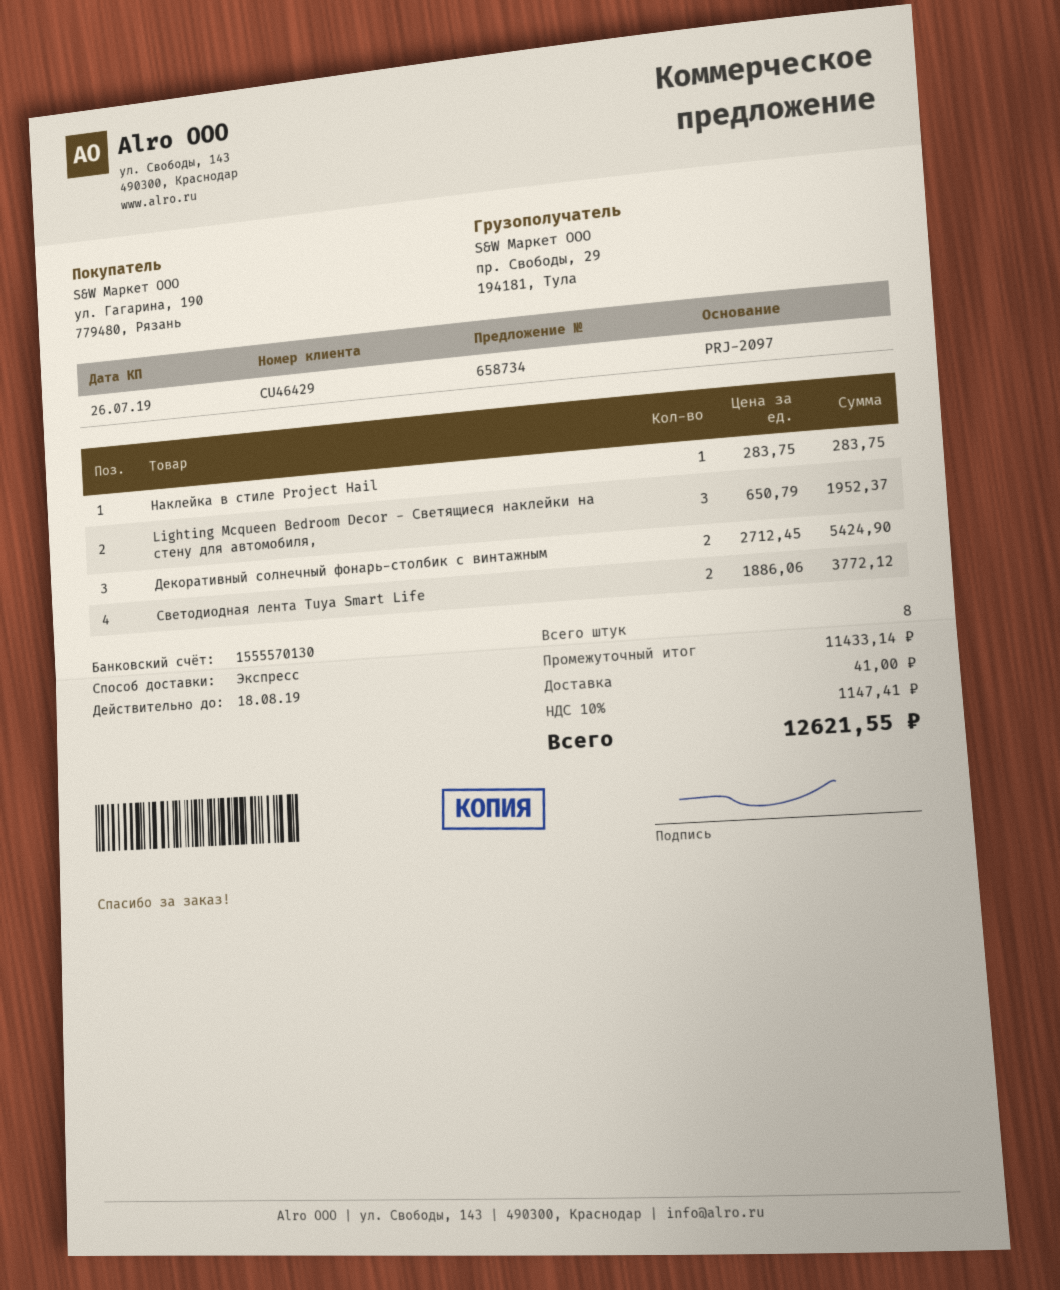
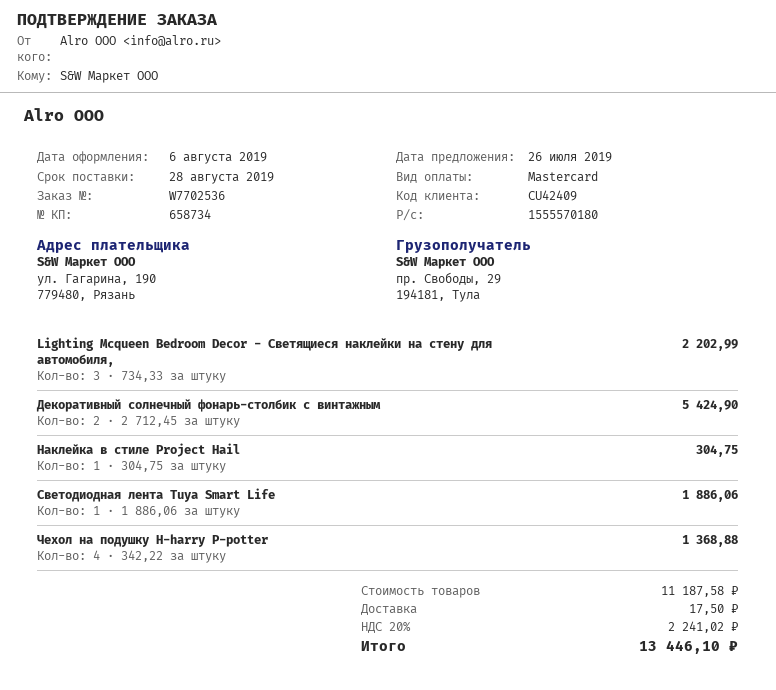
customer number: CU46429 -> CU42409
bank account: 1555570130 -> 1555570180
Наклейка в стиле Project Hail: 1 x 283.75 = 283.75 -> 1 x 304.75 = 304.75
Lighting Mcqueen Bedroom Decor - Светящиеся наклейки на стену для автомобиля,: 3 x 650.79 = 1952.37 -> 3 x 734.33 = 2202.99
Светодиодная лента Tuya Smart Life: 2 x 1886.06 = 3772.12 -> 1 x 1886.06 = 1886.06
Чехол на подушку H-harry P-potter: none -> 4 x 342.22 = 1368.88
subtotal: 11433.14 -> 11187.58
shipping: 41.00 -> 17.50
tax: 10% = 1147.41 -> 20% = 2241.02
total: 12621.55 -> 13446.10

